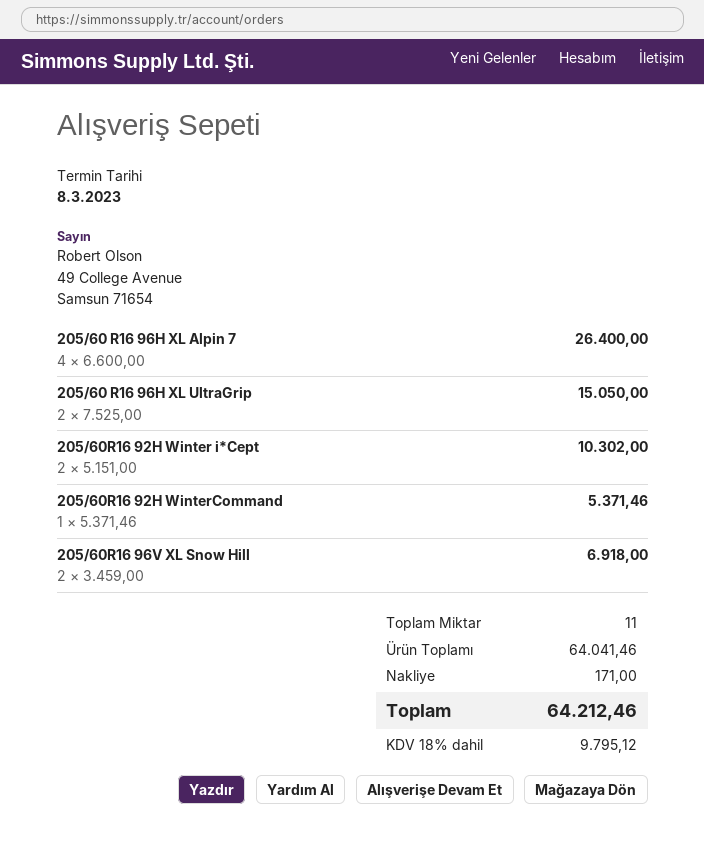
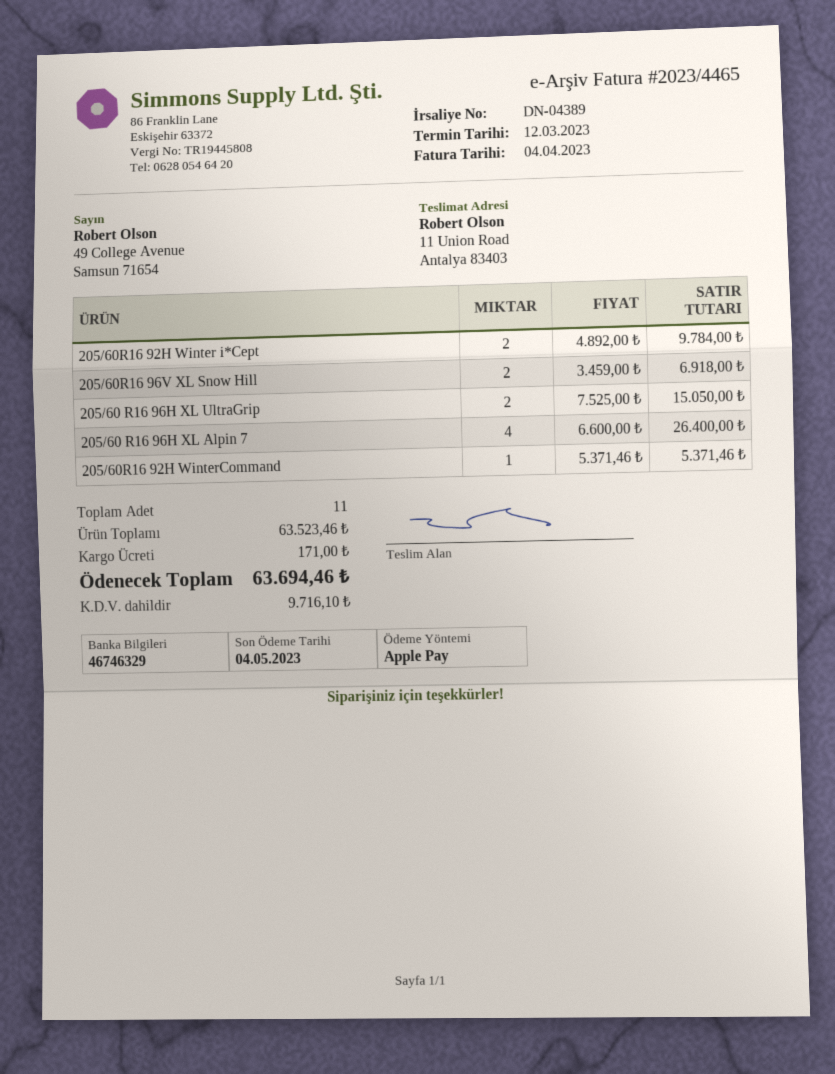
delivery date: 2023-03-08 -> 2023-03-12
205/60R16 92H Winter i*Cept: 2 x 5151.00 = 10302.00 -> 2 x 4892.00 = 9784.00
subtotal: 64041.46 -> 63523.46
tax: 9795.12 -> 9716.10
total: 64212.46 -> 63694.46

